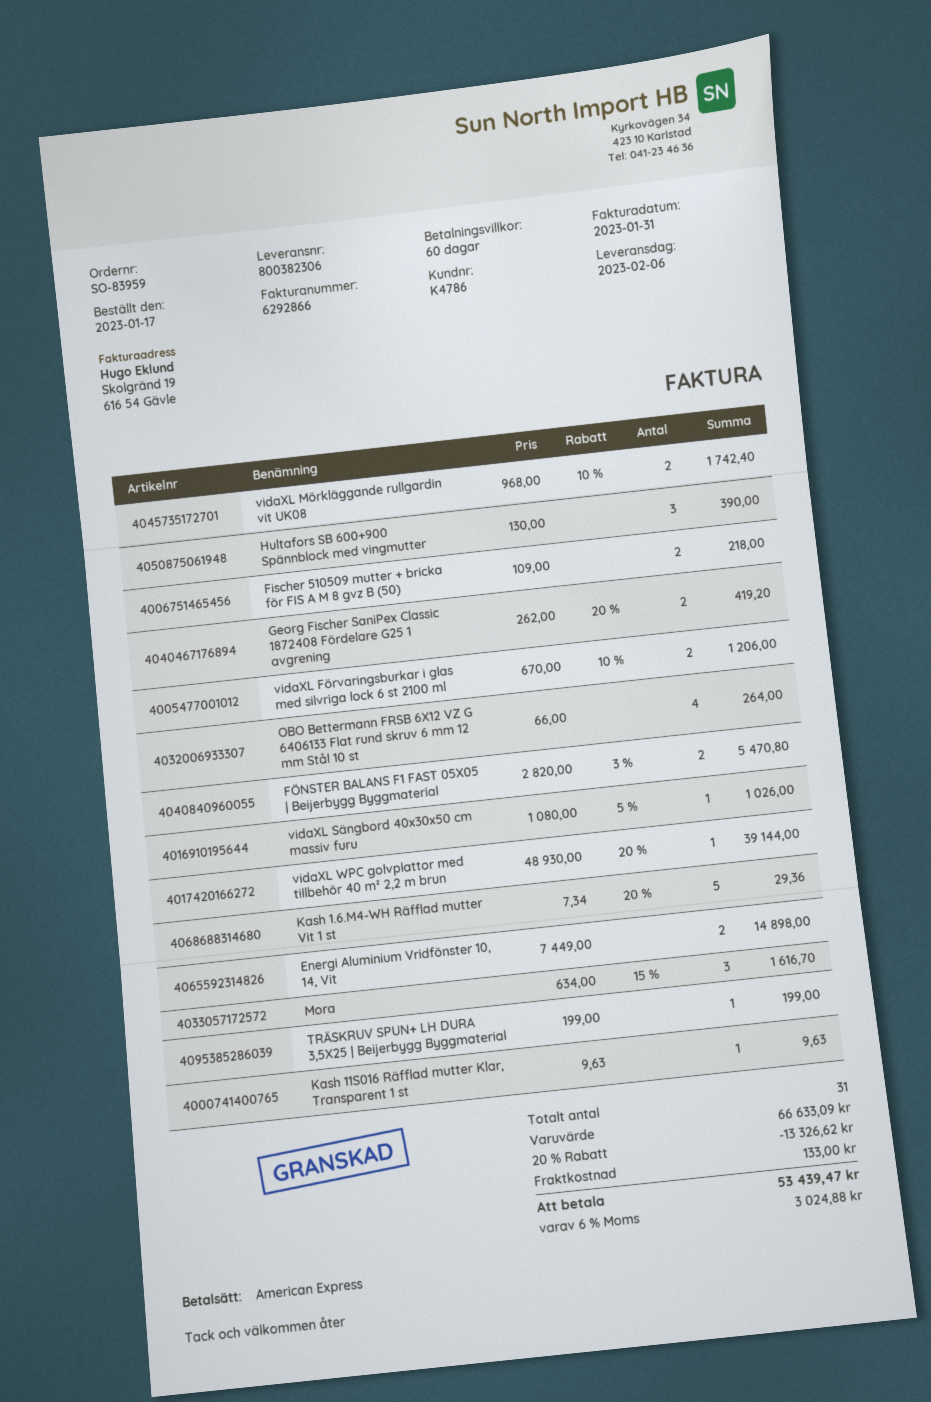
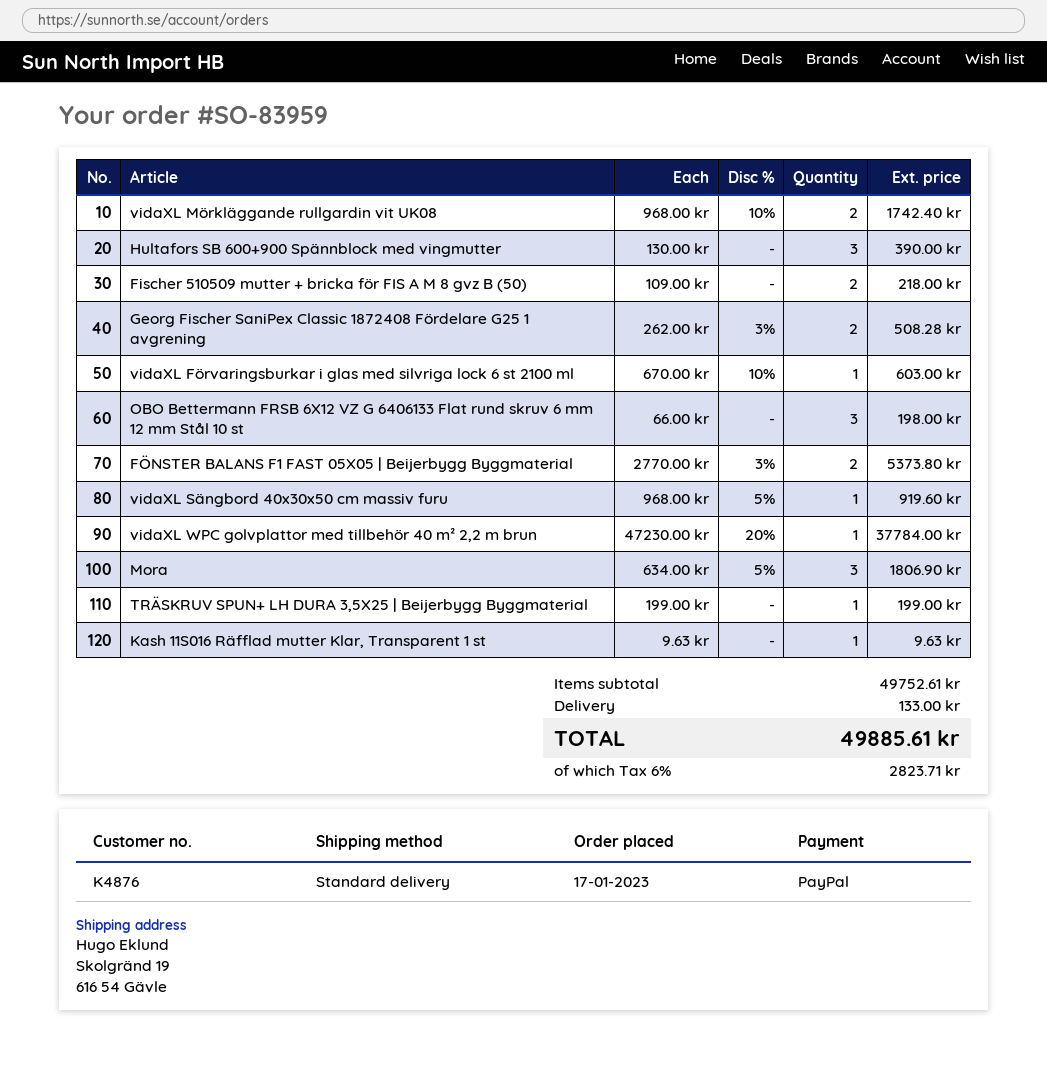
customer number: K4786 -> K4876
payment method: American Express -> PayPal
Georg Fischer SaniPex Classic 1872408 Fördelare G25 1 avgrening: 2 x 262.00 - 20% = 419.20 -> 2 x 262.00 - 3% = 508.28
vidaXL Förvaringsburkar i glas med silvriga lock 6 st 2100 ml: 2 x 670.00 - 10% = 1206.00 -> 1 x 670.00 - 10% = 603.00
OBO Bettermann FRSB 6X12 VZ G 6406133 Flat rund skruv 6 mm 12 mm Stål 10 st: 4 x 66.00 = 264.00 -> 3 x 66.00 = 198.00
FÖNSTER BALANS F1 FAST 05X05 | Beijerbygg Byggmaterial: 2 x 2820.00 - 3% = 5470.80 -> 2 x 2770.00 - 3% = 5373.80
vidaXL Sängbord 40x30x50 cm massiv furu: 1 x 1080.00 - 5% = 1026.00 -> 1 x 968.00 - 5% = 919.60
vidaXL WPC golvplattor med tillbehör 40 m² 2,2 m brun: 1 x 48930.00 - 20% = 39144.00 -> 1 x 47230.00 - 20% = 37784.00
Kash 1.6.M4-WH Räfflad mutter Vit 1 st: 5 x 7.34 - 20% = 29.36 -> none
Energi Aluminium Vridfönster 10, 14, Vit: 2 x 7449.00 = 14898.00 -> none
Mora: 3 x 634.00 - 15% = 1616.70 -> 3 x 634.00 - 5% = 1806.90
subtotal: 66633.09 -> 49752.61
discount: 20% = 13326.62 -> none
tax: 6% = 3024.88 -> 6% = 2823.71
total: 53439.47 -> 49885.61

